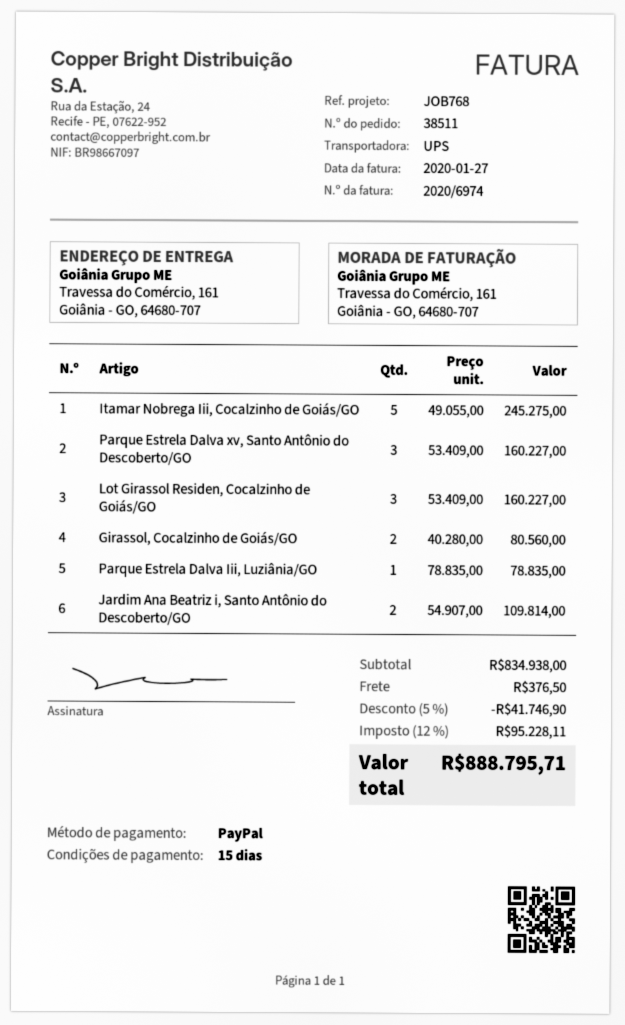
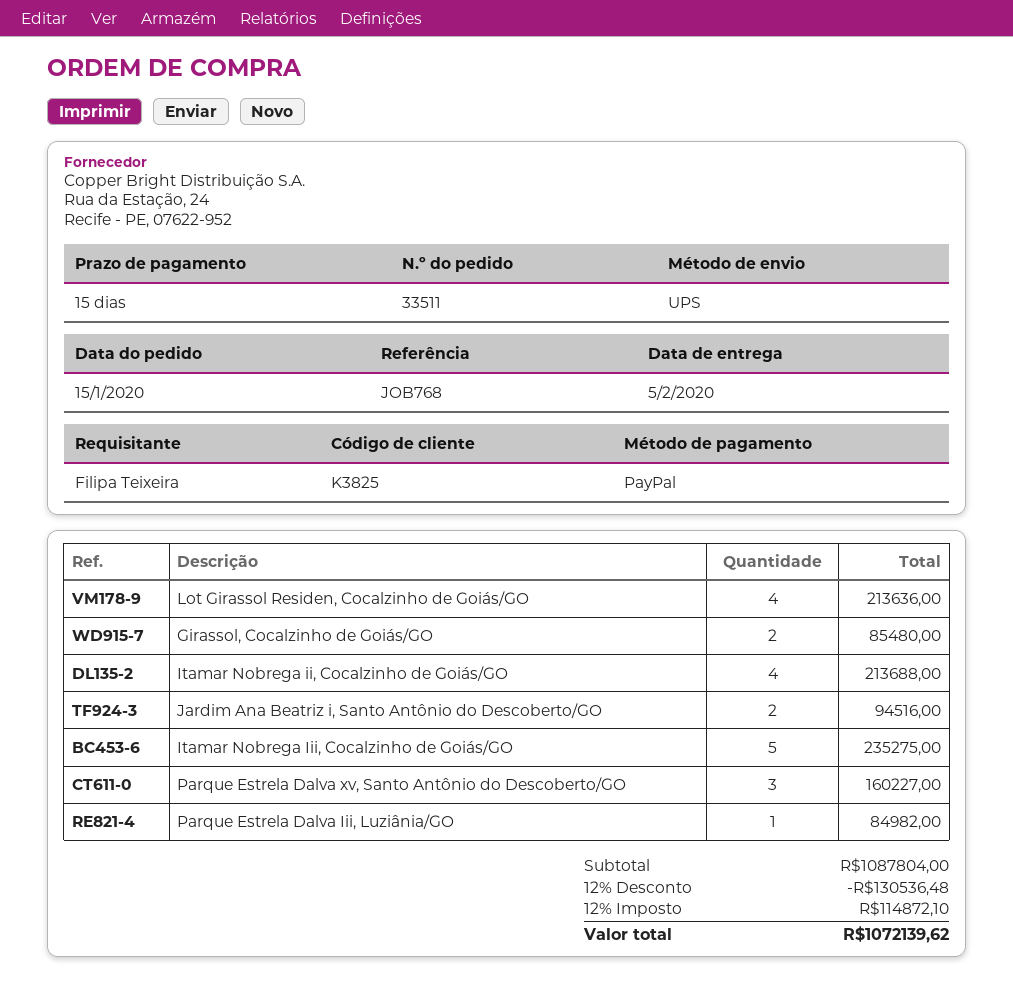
order number: 38511 -> 33511
Itamar Nobrega Iii, Cocalzinho de Goiás/GO: 5 for 245275.00 -> 5 for 235275.00
Lot Girassol Residen, Cocalzinho de Goiás/GO: 3 for 160227.00 -> 4 for 213636.00
Girassol, Cocalzinho de Goiás/GO: 2 for 80560.00 -> 2 for 85480.00
Parque Estrela Dalva Iii, Luziânia/GO: 1 for 78835.00 -> 1 for 84982.00
Jardim Ana Beatriz i, Santo Antônio do Descoberto/GO: 2 for 109814.00 -> 2 for 94516.00
Itamar Nobrega ii, Cocalzinho de Goiás/GO: none -> 4 for 213688.00
subtotal: 834938.00 -> 1087804.00
discount: 5% = 41746.90 -> 12% = 130536.48
shipping: 376.50 -> none
tax: 12% = 95228.11 -> 12% = 114872.10
total: 888795.71 -> 1072139.62

